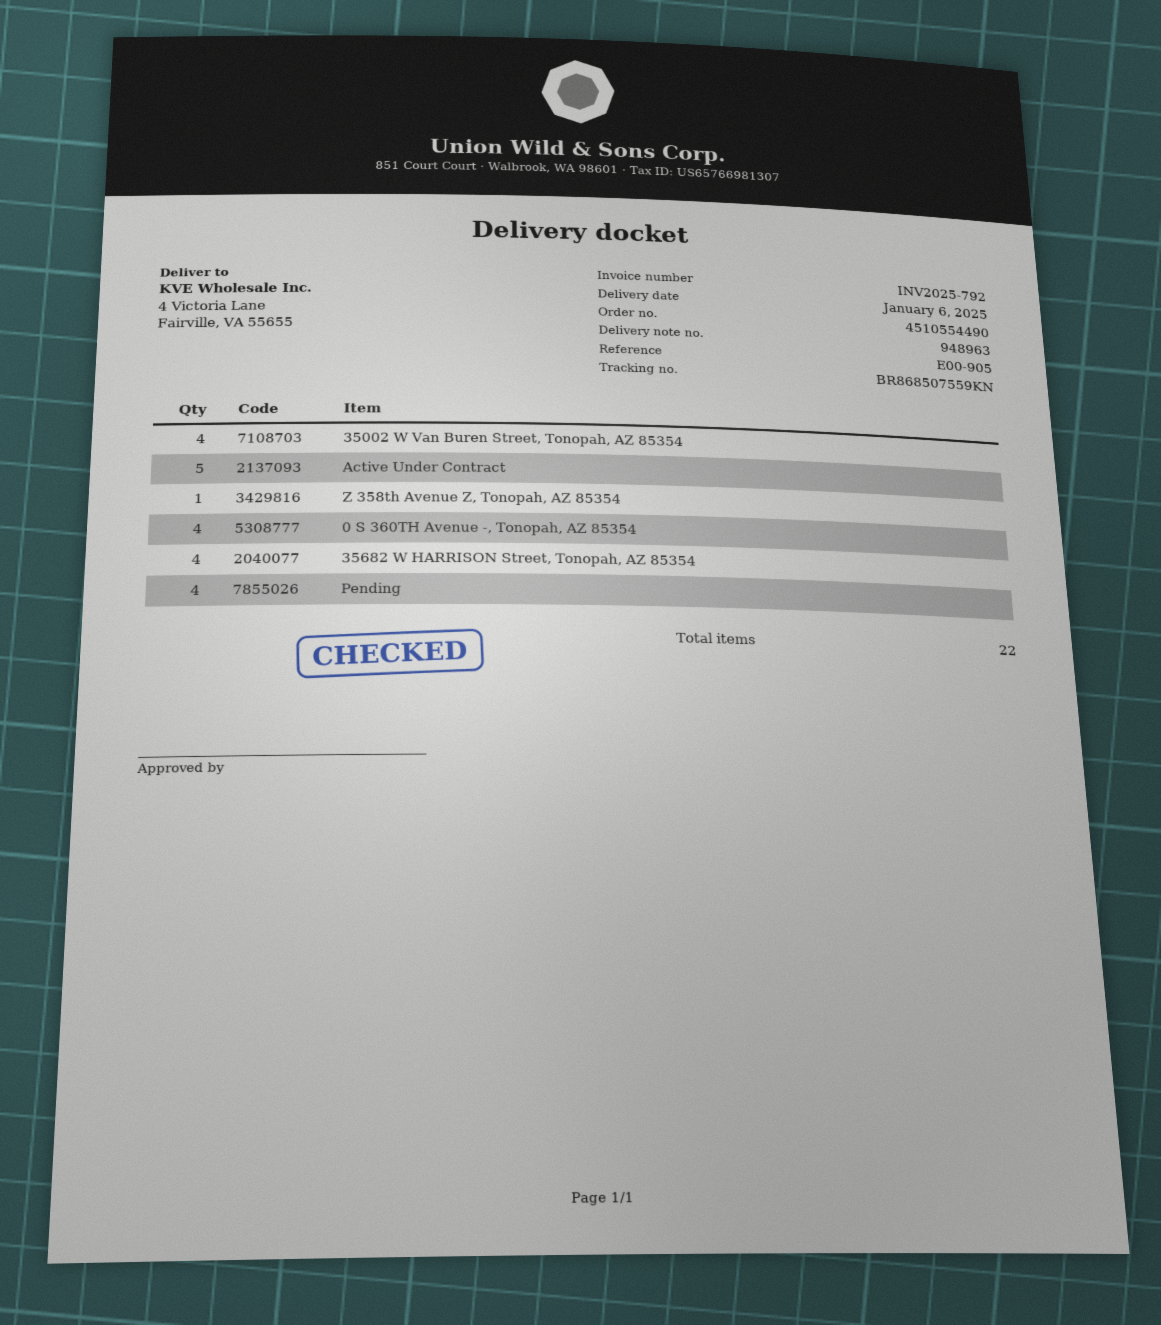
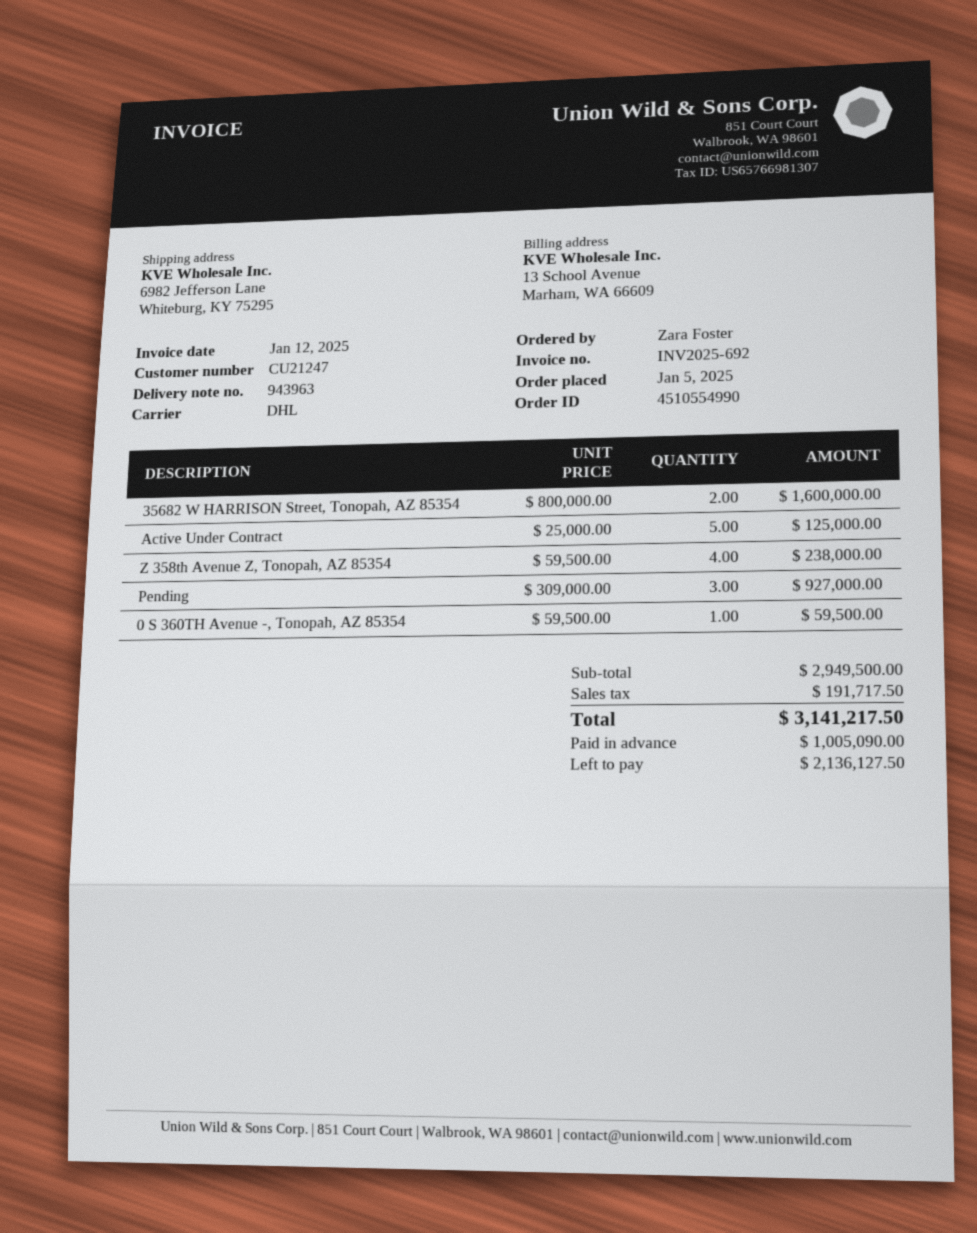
order number: 4510554490 -> 4510554990
delivery note number: 948963 -> 943963
invoice number: INV2025-792 -> INV2025-692
ship to: 4 Victoria Lane, Fairville, VA 55655 -> 6982 Jefferson Lane, Whiteburg, KY 75295
35002 W Van Buren Street, Tonopah, AZ 85354: 4 -> none
Z 358th Avenue Z, Tonopah, AZ 85354: 1 -> 4
0 S 360TH Avenue -, Tonopah, AZ 85354: 4 -> 1
35682 W HARRISON Street, Tonopah, AZ 85354: 4 -> 2
Pending: 4 -> 3

